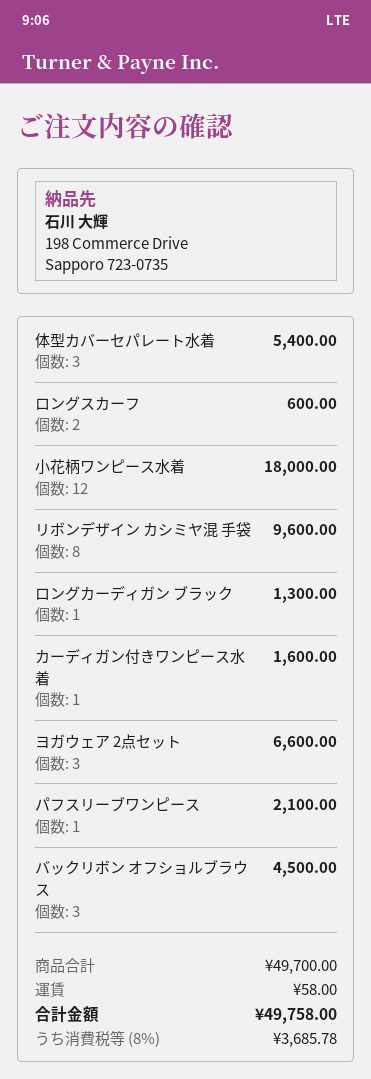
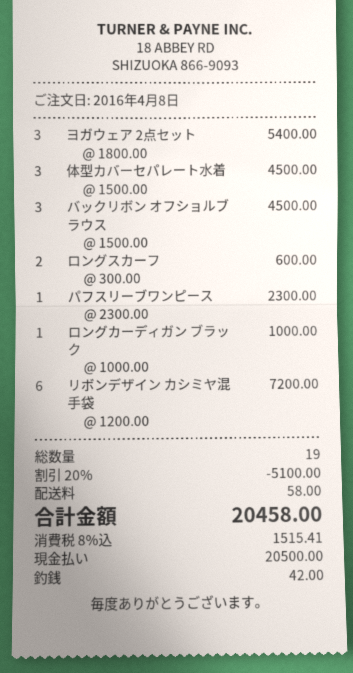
体型カバーセパレート水着: 3 for 5400.00 -> 3 for 4500.00
小花柄ワンピース水着: 12 for 18000.00 -> none
リボンデザイン カシミヤ混 手袋: 8 for 9600.00 -> 6 for 7200.00
ロングカーディガン ブラック: 1 for 1300.00 -> 1 for 1000.00
カーディガン付きワンピース水着: 1 for 1600.00 -> none
ヨガウェア 2点セット: 3 for 6600.00 -> 3 for 5400.00
パフスリーブワンピース: 1 for 2100.00 -> 1 for 2300.00
discount: none -> 20% = 5100.00
tax: 8% = 3685.78 -> 8% = 1515.41
total: 49758.00 -> 20458.00

